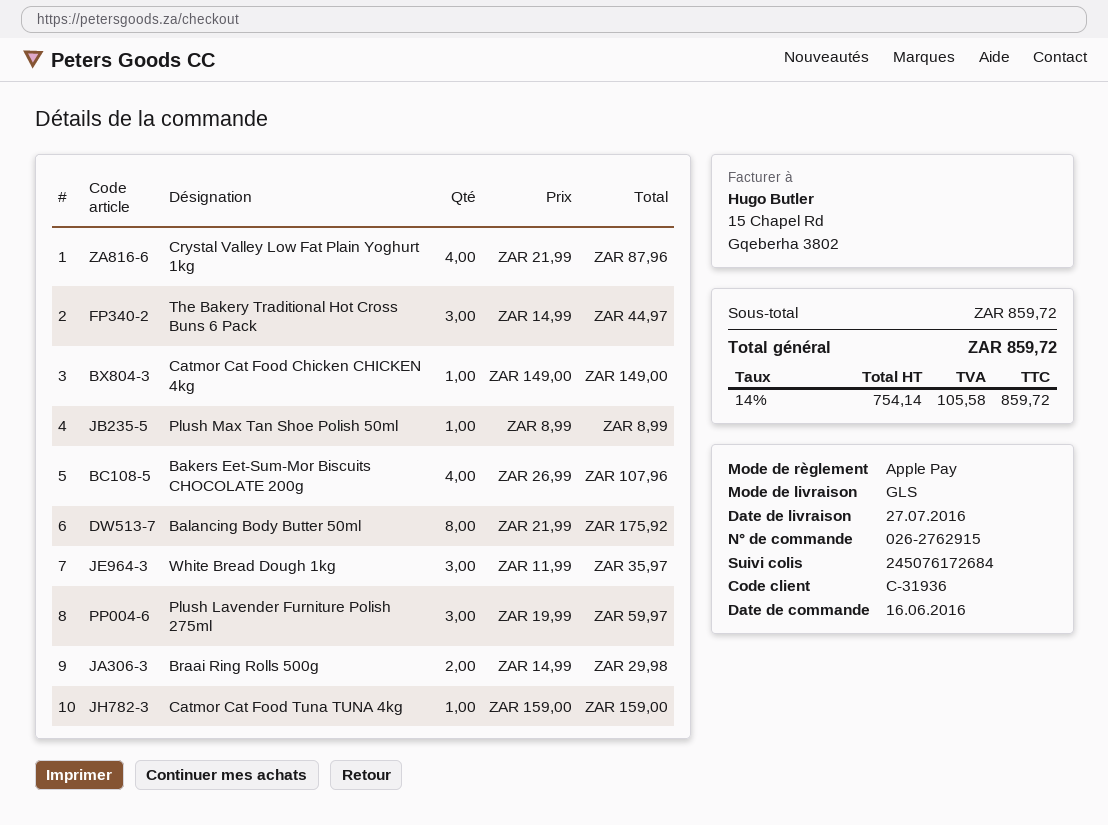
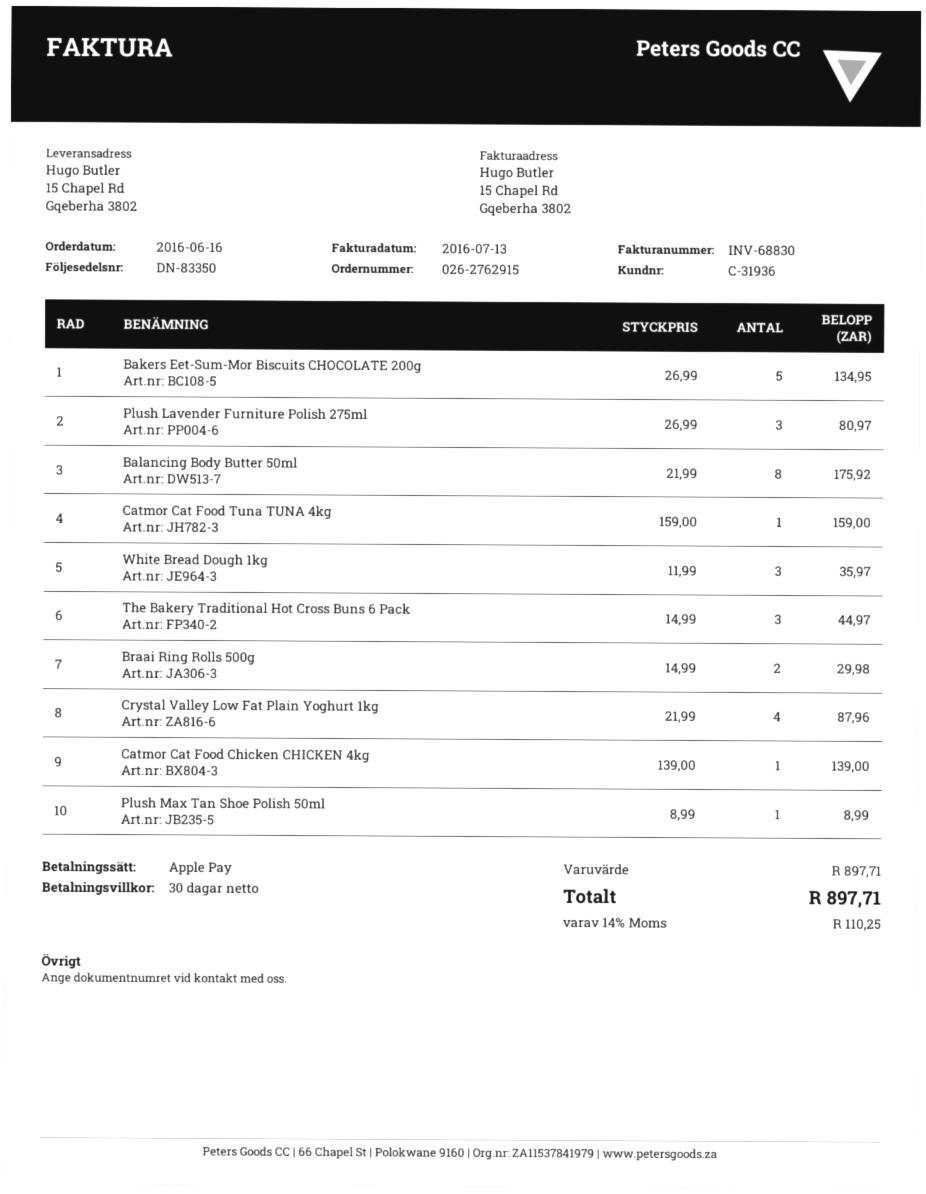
Catmor Cat Food Chicken CHICKEN 4kg: 1 x 149.00 = 149.00 -> 1 x 139.00 = 139.00
Bakers Eet-Sum-Mor Biscuits CHOCOLATE 200g: 4 x 26.99 = 107.96 -> 5 x 26.99 = 134.95
Plush Lavender Furniture Polish 275ml: 3 x 19.99 = 59.97 -> 3 x 26.99 = 80.97
subtotal: 859.72 -> 897.71
tax: 14% = 105.58 -> 14% = 110.25
total: 859.72 -> 897.71

